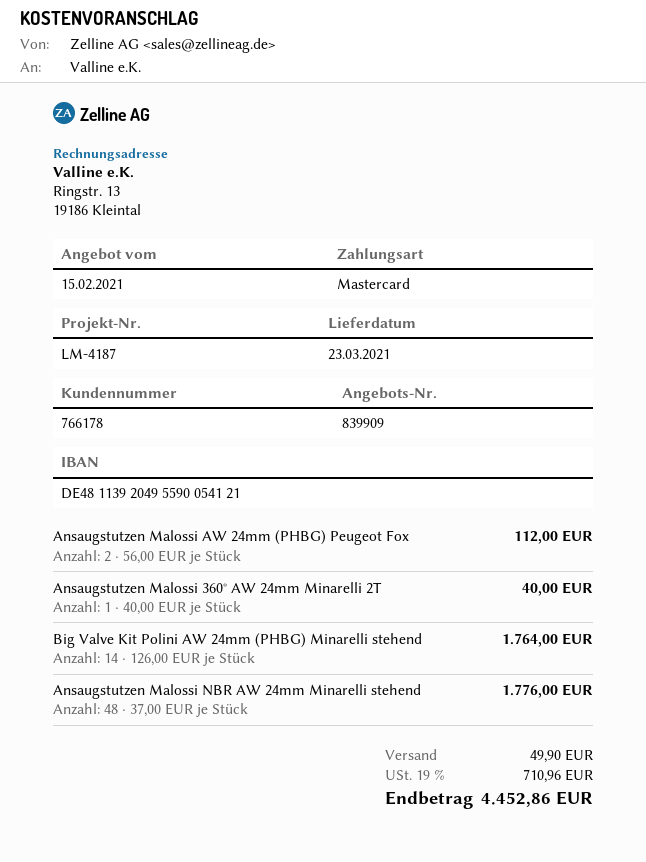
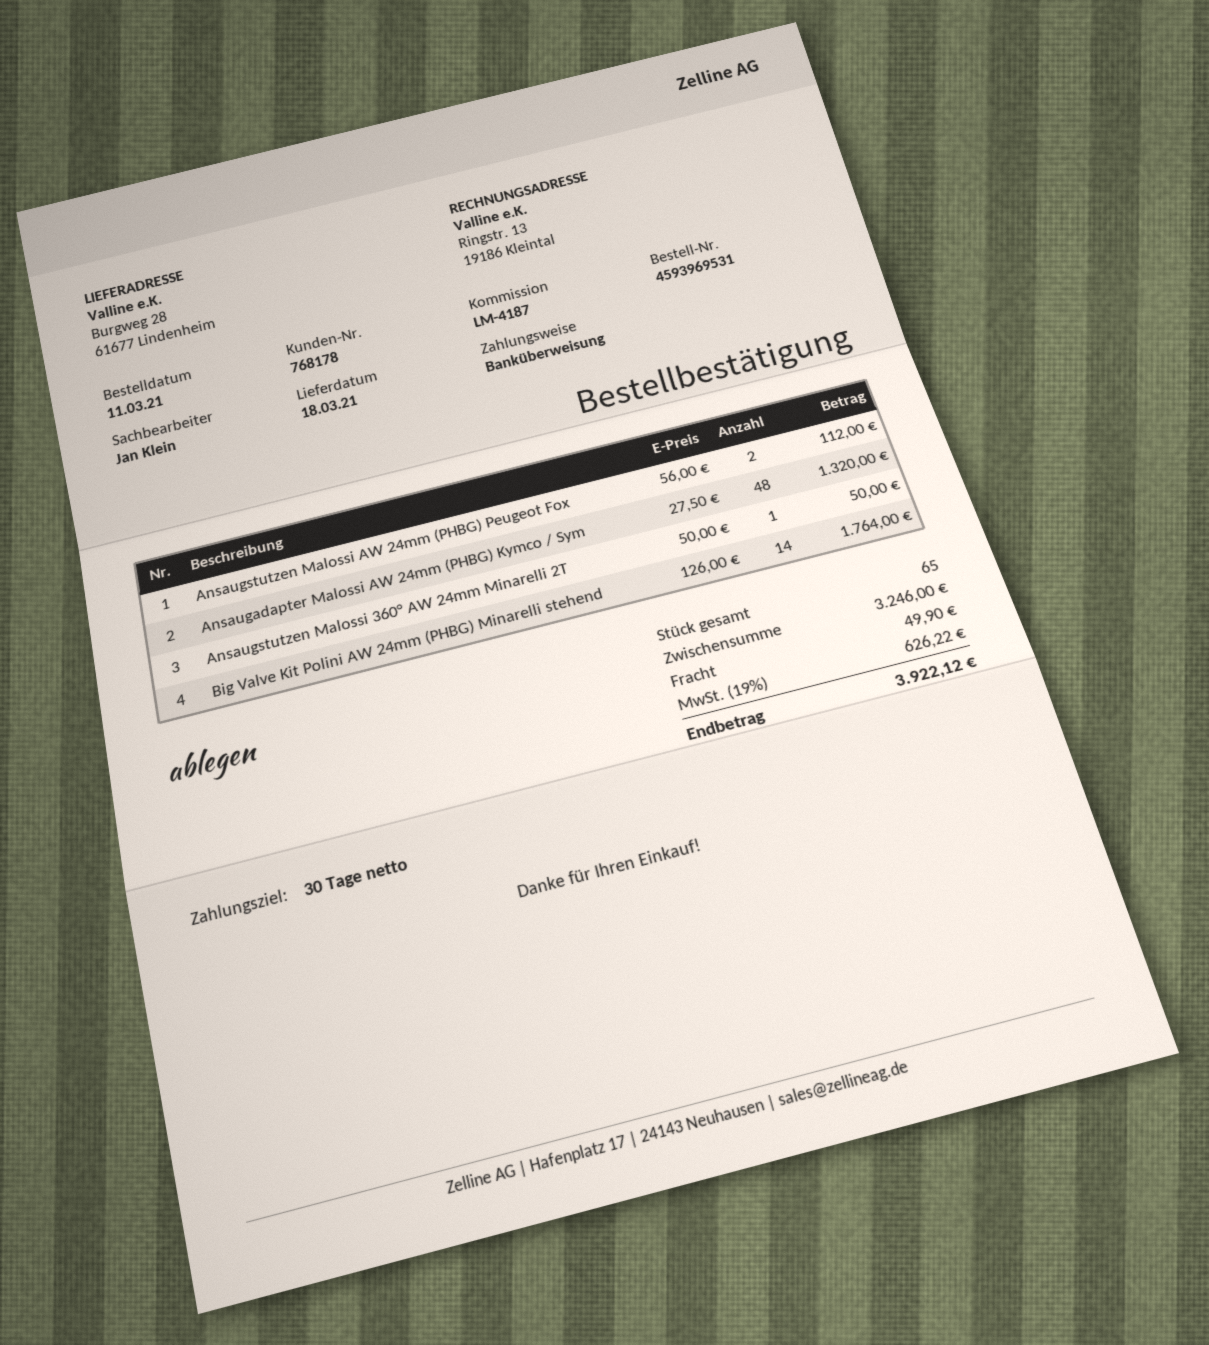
delivery date: 2021-03-23 -> 2021-03-18
customer number: 766178 -> 768178
payment method: Mastercard -> bank transfer
Ansaugstutzen Malossi 360° AW 24mm Minarelli 2T: 1 x 40.00 = 40.00 -> 1 x 50.00 = 50.00
Ansaugstutzen Malossi NBR AW 24mm Minarelli stehend: 48 x 37.00 = 1776.00 -> none
Ansaugadapter Malossi AW 24mm (PHBG) Kymco / Sym: none -> 48 x 27.50 = 1320.00
tax: 19% = 710.96 -> 19% = 626.22
total: 4452.86 -> 3922.12

